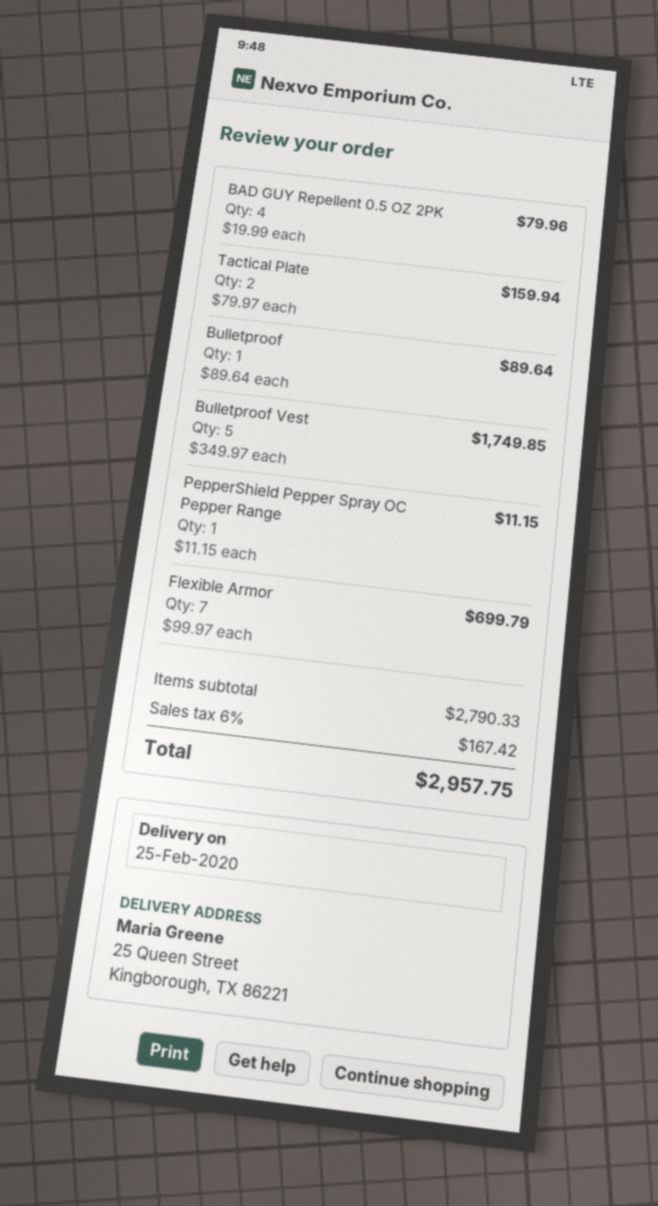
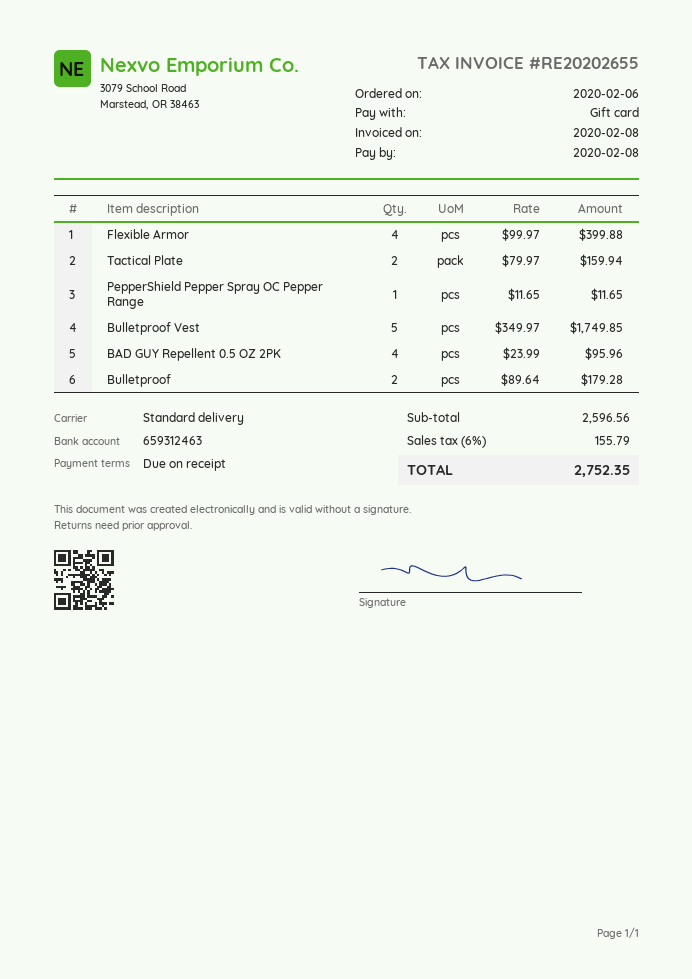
BAD GUY Repellent 0.5 OZ 2PK: 4 x 19.99 = 79.96 -> 4 x 23.99 = 95.96
Bulletproof: 1 x 89.64 = 89.64 -> 2 x 89.64 = 179.28
PepperShield Pepper Spray OC Pepper Range: 1 x 11.15 = 11.15 -> 1 x 11.65 = 11.65
Flexible Armor: 7 x 99.97 = 699.79 -> 4 x 99.97 = 399.88
subtotal: 2790.33 -> 2596.56
tax: 6% = 167.42 -> 6% = 155.79
total: 2957.75 -> 2752.35

